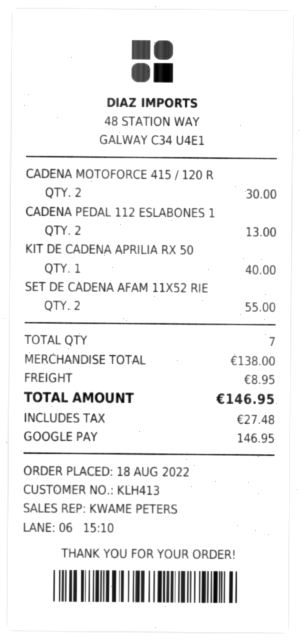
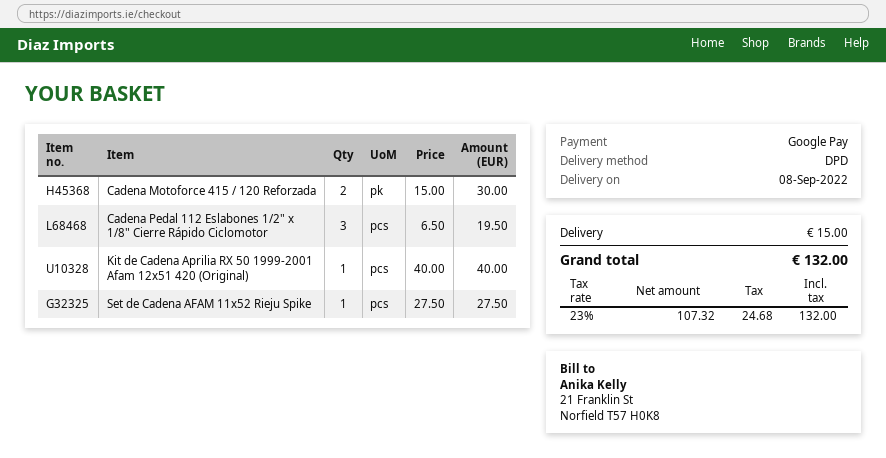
CADENA PEDAL 112 ESLABONES 1: 2 for 13.00 -> 3 for 19.50
SET DE CADENA AFAM 11X52 RIE: 2 for 55.00 -> 1 for 27.50
shipping: 8.95 -> 15.00
tax: 27.48 -> 24.68
total: 146.95 -> 132.00

